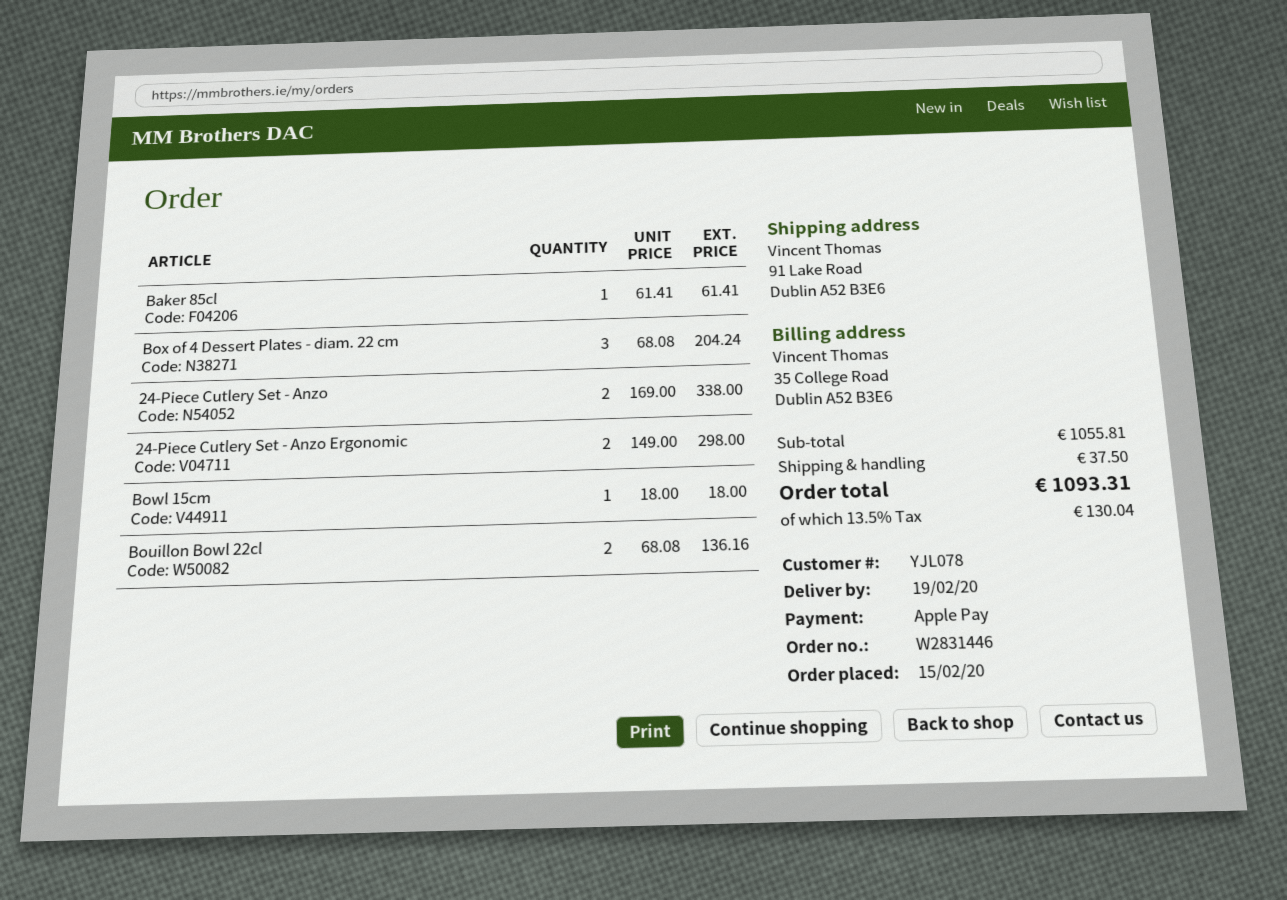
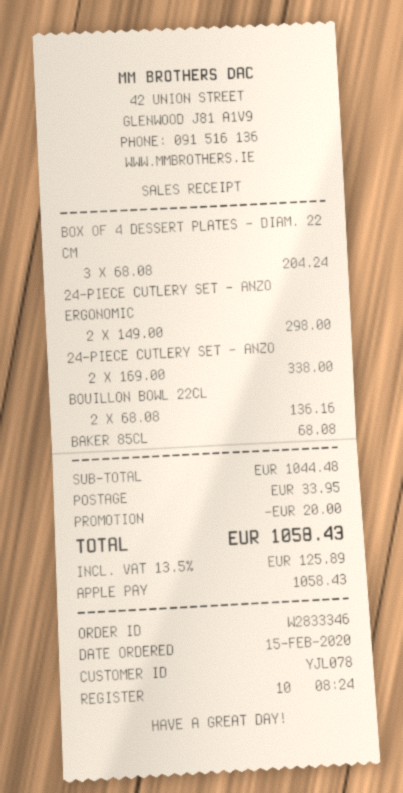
order number: W2831446 -> W2833346
Baker 85cl: 1 x 61.41 = 61.41 -> 1 x 68.08 = 68.08
Bowl 15cm: 1 x 18.00 = 18.00 -> none
subtotal: 1055.81 -> 1044.48
discount: none -> 20.00
shipping: 37.50 -> 33.95
tax: 13.5% = 130.04 -> 13.5% = 125.89
total: 1093.31 -> 1058.43

